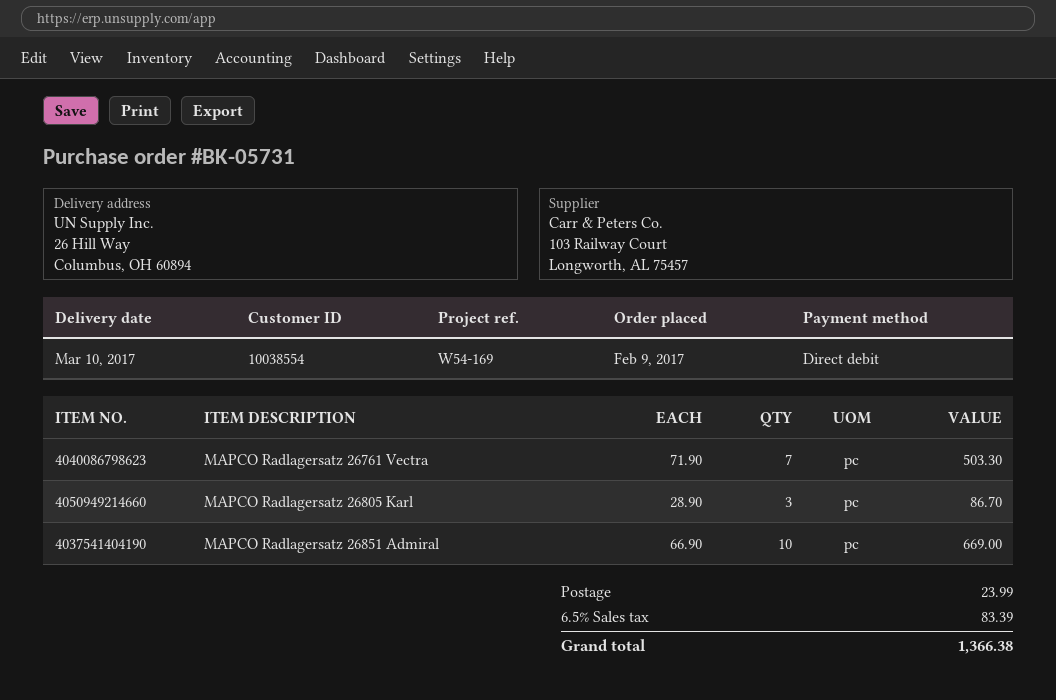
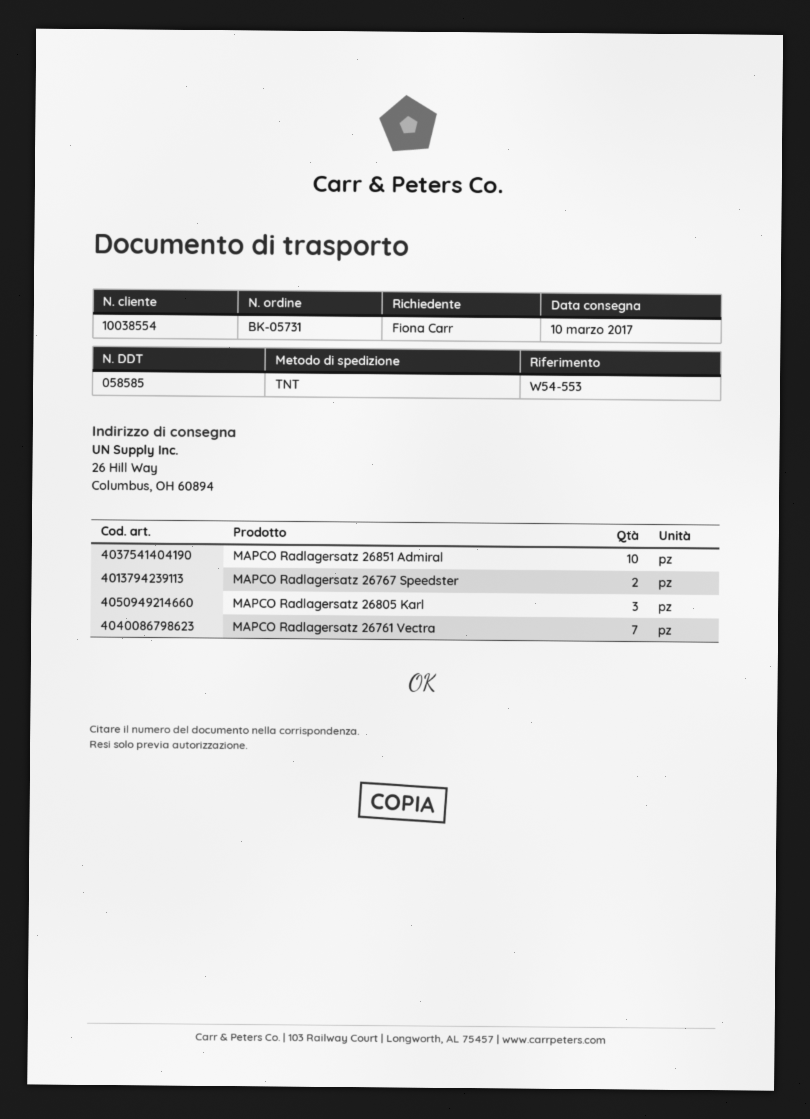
reference: W54-169 -> W54-553
MAPCO Radlagersatz 26767 Speedster: none -> 2

